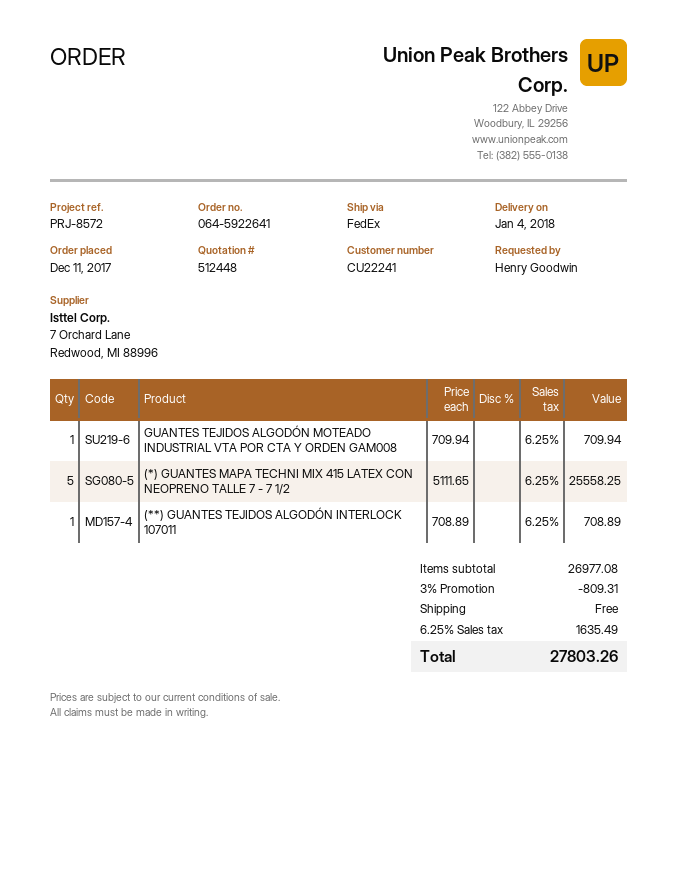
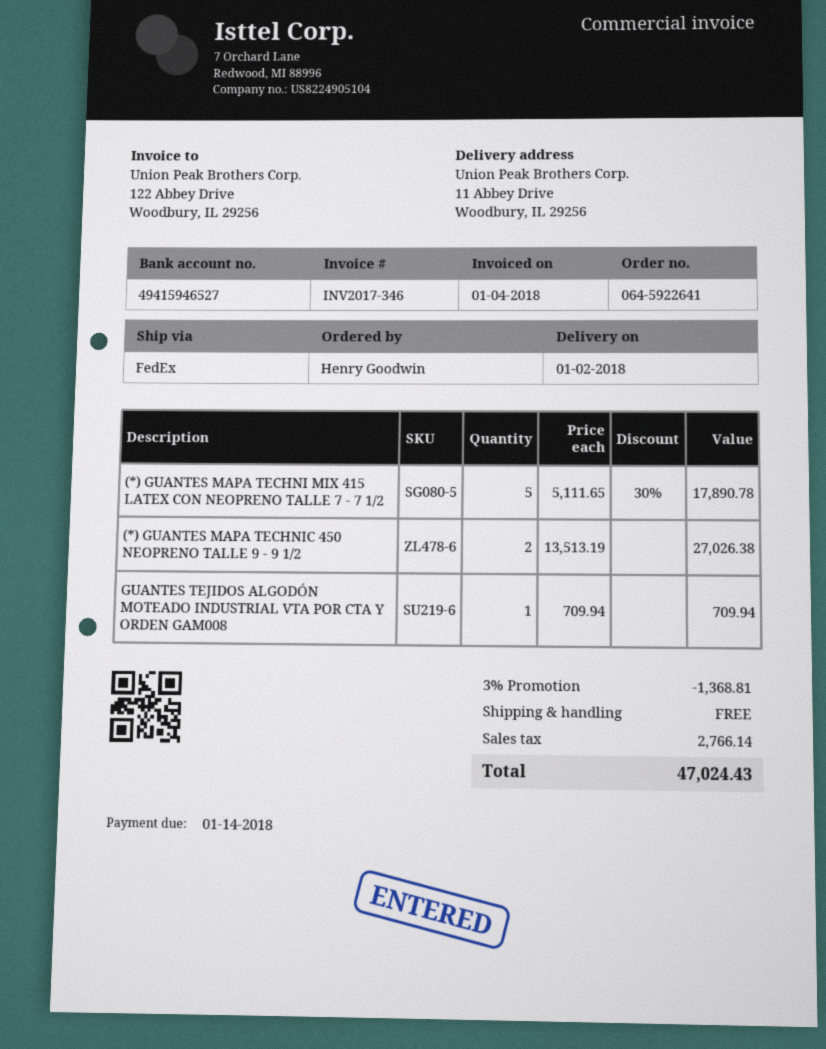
delivery date: 2018-01-04 -> 2018-01-02
(*) GUANTES MAPA TECHNI MIX 415 LATEX CON NEOPRENO TALLE 7 - 7 1/2: 5 x 5111.65 = 25558.25 -> 5 x 5111.65 - 30% = 17890.78
(**) GUANTES TEJIDOS ALGODÓN INTERLOCK 107011: 1 x 708.89 = 708.89 -> none
(*) GUANTES MAPA TECHNIC 450 NEOPRENO TALLE 9 - 9 1/2: none -> 2 x 13513.19 = 27026.38
discount: 3% = 809.31 -> 3% = 1368.81
tax: 1635.49 -> 2766.14
total: 27803.26 -> 47024.43

